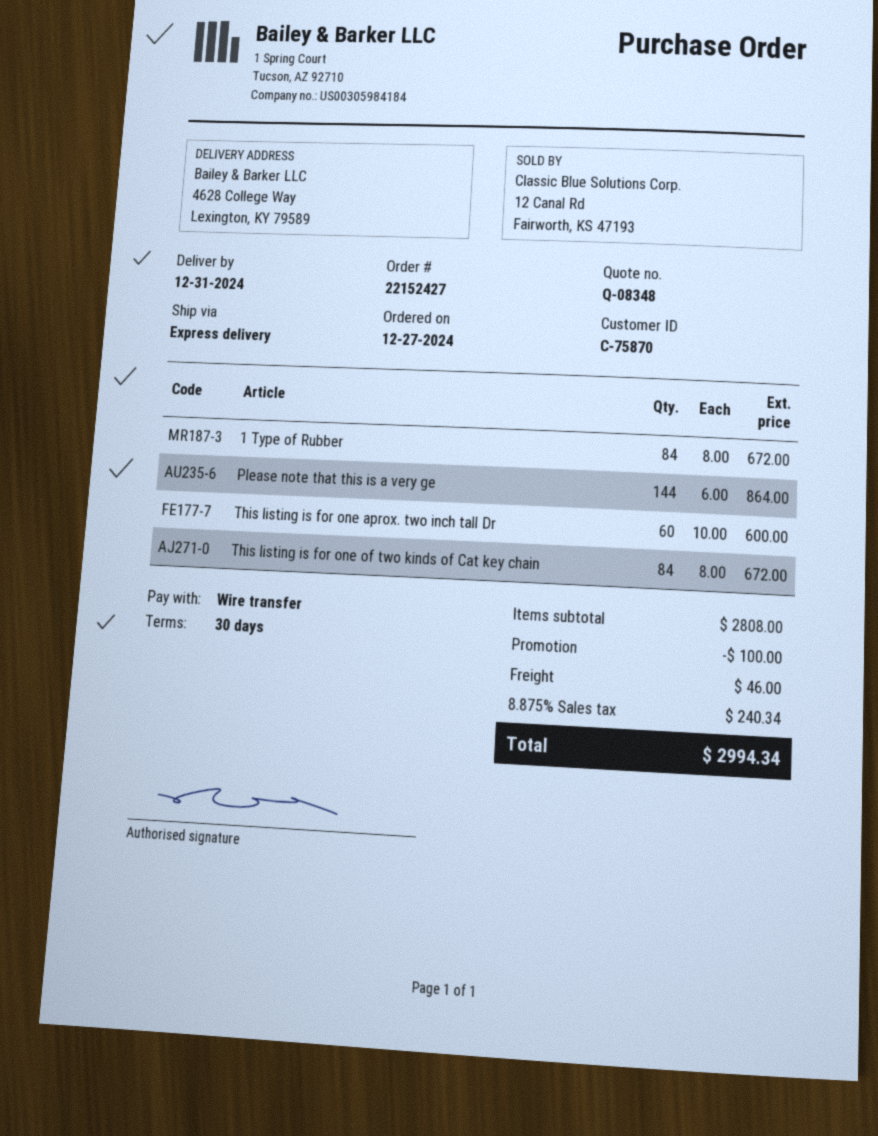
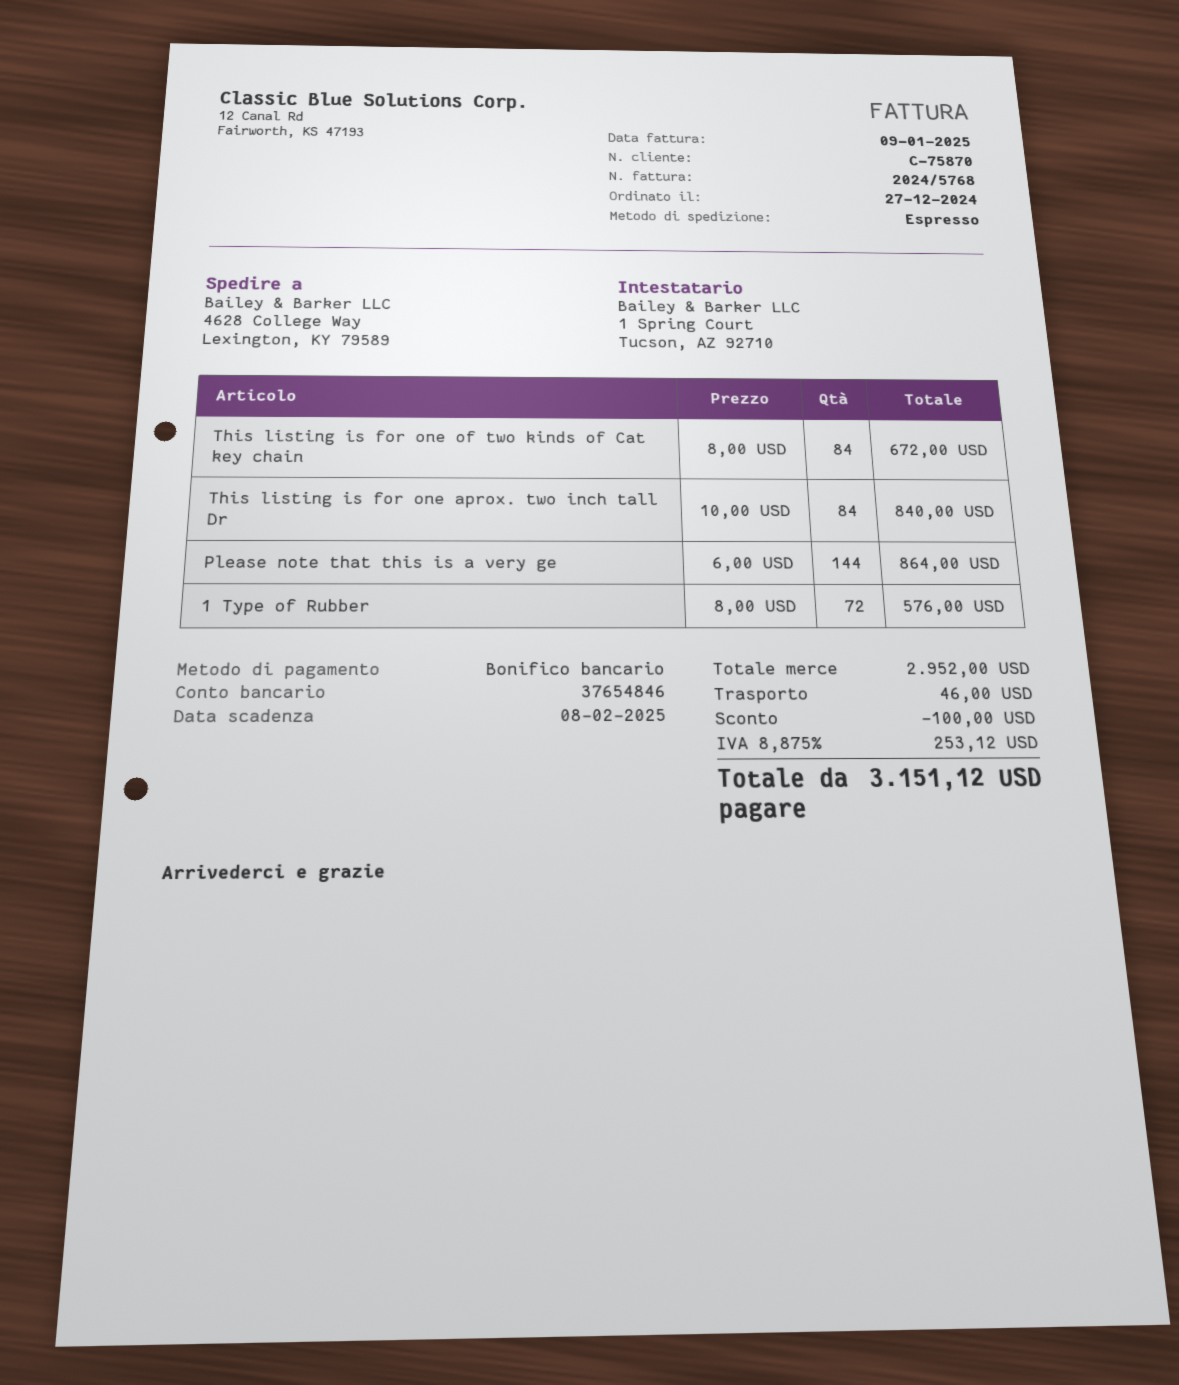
1 Type of Rubber: 84 x 8.00 = 672.00 -> 72 x 8.00 = 576.00
This listing is for one aprox. two inch tall Dr: 60 x 10.00 = 600.00 -> 84 x 10.00 = 840.00
subtotal: 2808.00 -> 2952.00
tax: 8.875% = 240.34 -> 8.875% = 253.12
total: 2994.34 -> 3151.12

